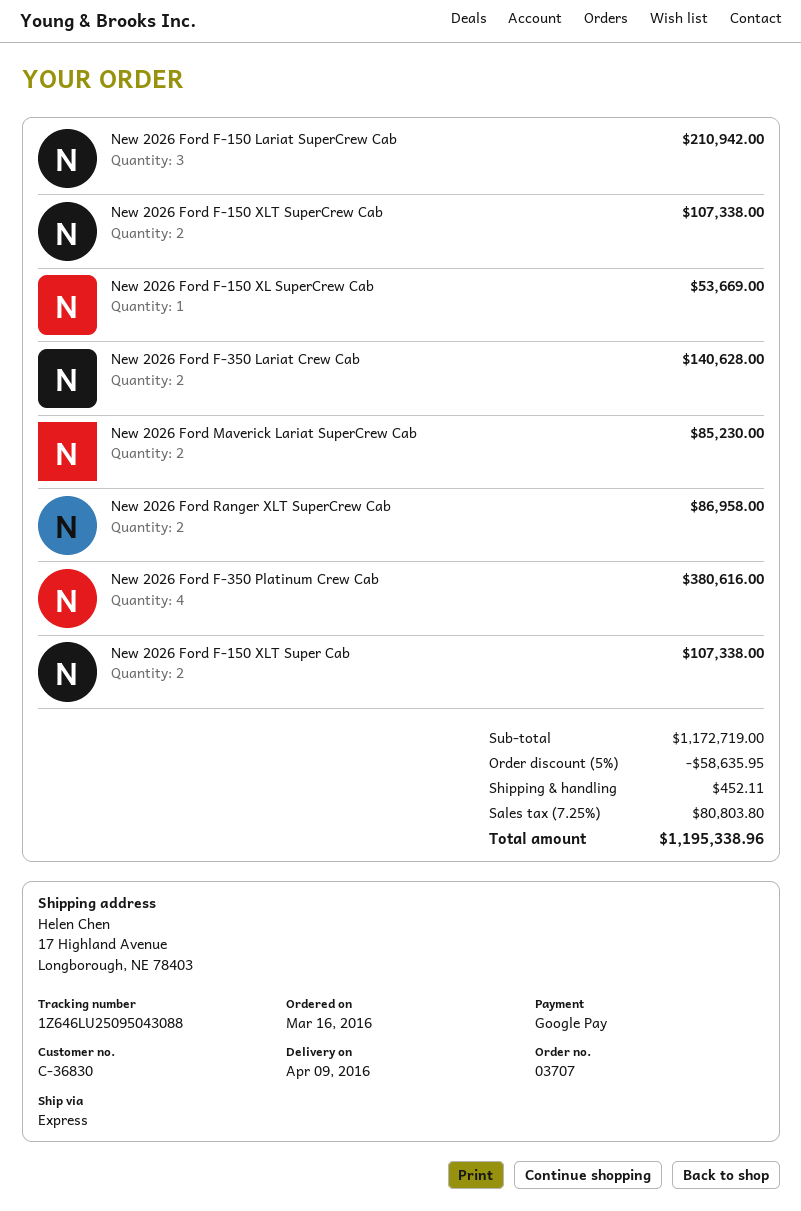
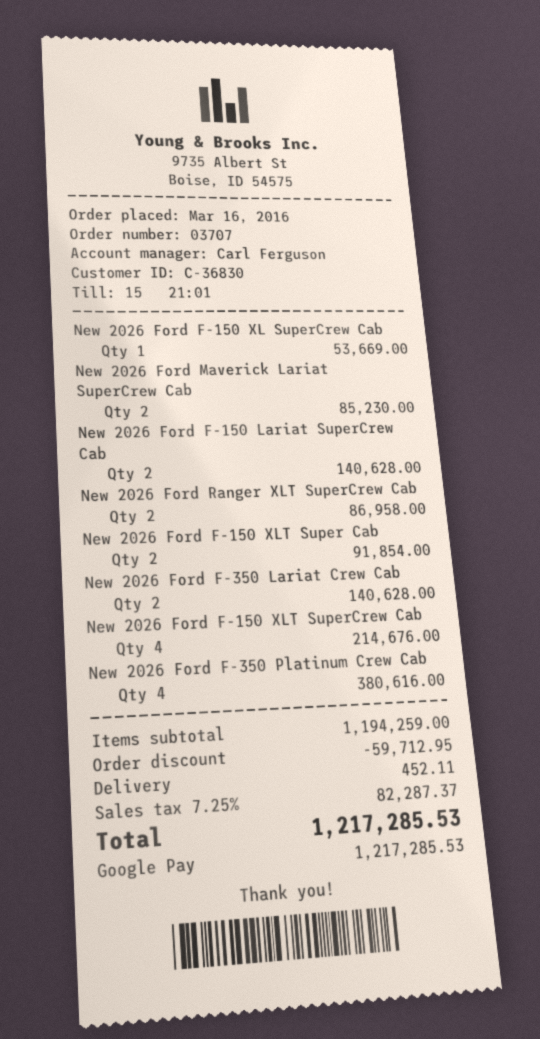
New 2026 Ford F-150 Lariat SuperCrew Cab: 3 for 210942.00 -> 2 for 140628.00
New 2026 Ford F-150 XLT SuperCrew Cab: 2 for 107338.00 -> 4 for 214676.00
New 2026 Ford F-150 XLT Super Cab: 2 for 107338.00 -> 2 for 91854.00
subtotal: 1172719.00 -> 1194259.00
discount: 58635.95 -> 59712.95
tax: 7.25% = 80803.80 -> 7.25% = 82287.37
total: 1195338.96 -> 1217285.53

